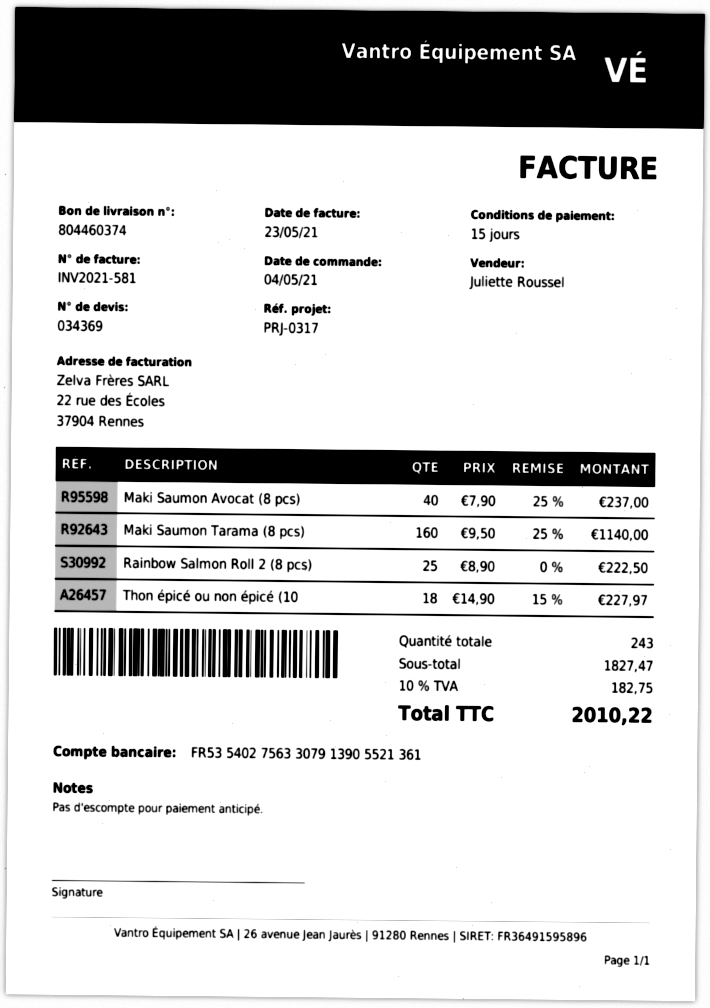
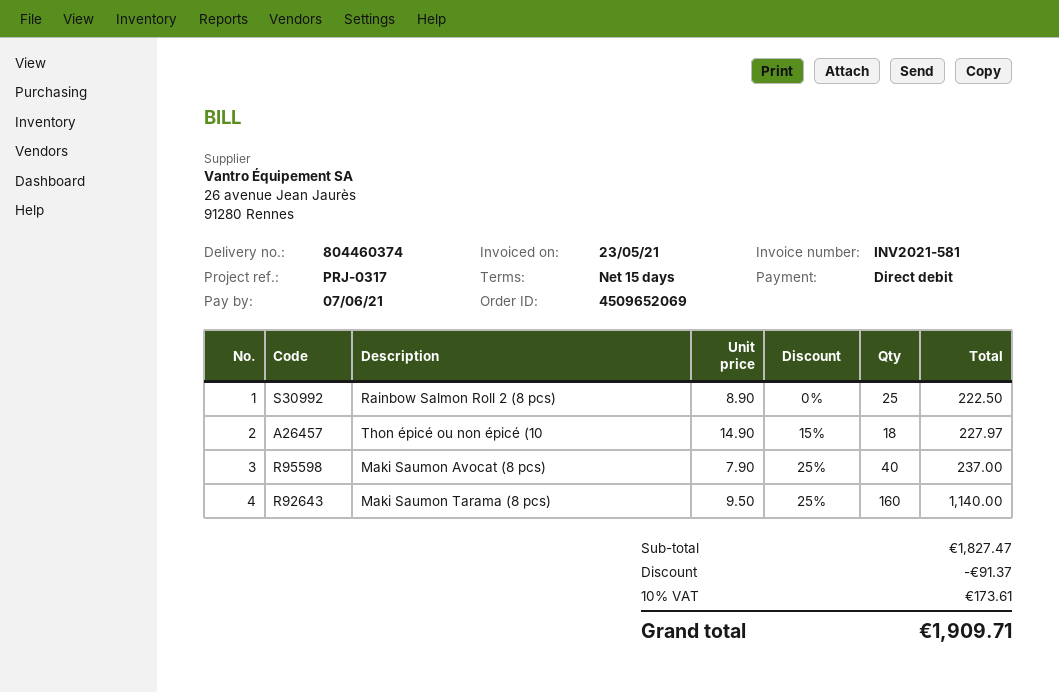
discount: none -> 91.37
tax: 10% = 182.75 -> 10% = 173.61
total: 2010.22 -> 1909.71

